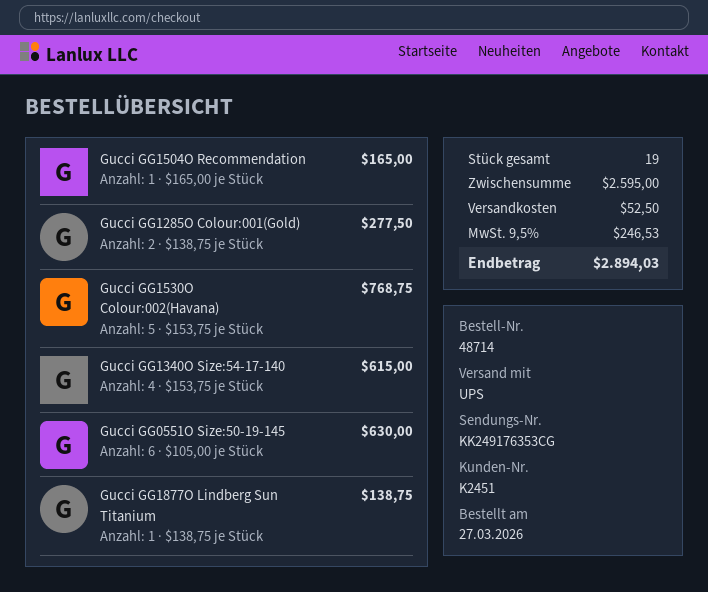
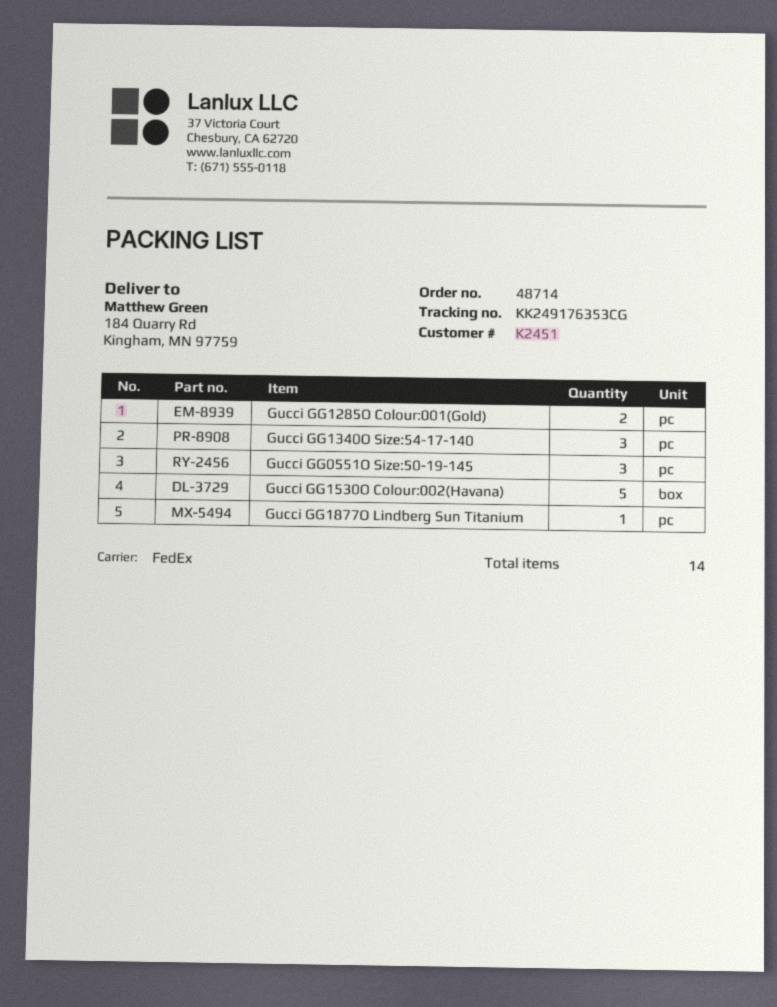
shipping method: UPS -> FedEx
Gucci GG1504O Recommendation: 1 -> none
Gucci GG1340O Size:54-17-140: 4 -> 3
Gucci GG0551O Size:50-19-145: 6 -> 3
total quantity: 19 -> 14

